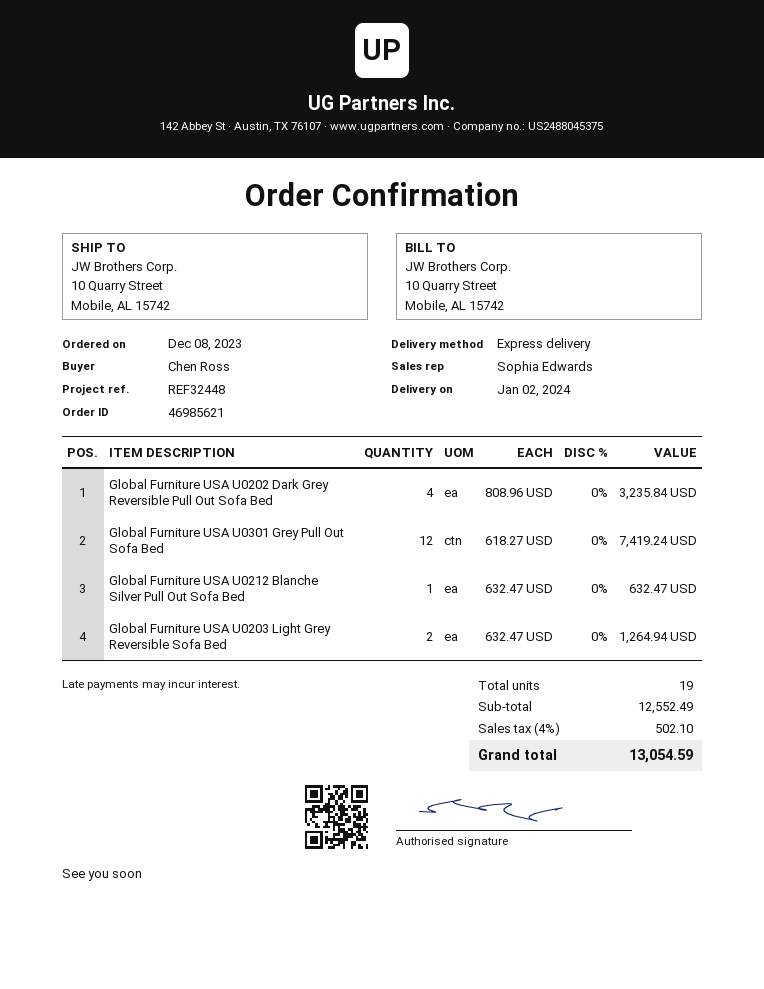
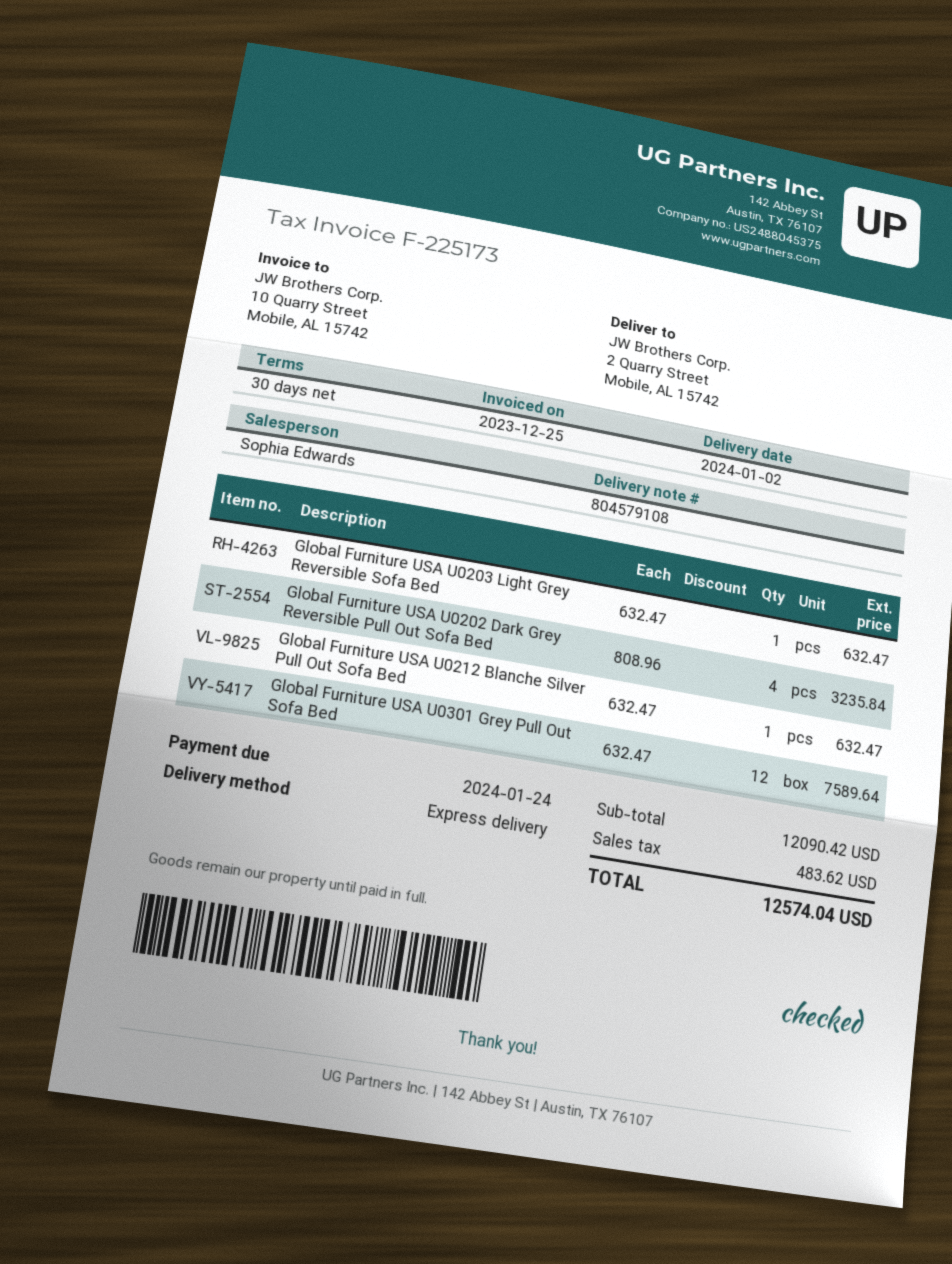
ship to: 10 Quarry Street, Mobile, AL 15742 -> 2 Quarry Street, Mobile, AL 15742
Global Furniture USA U0301 Grey Pull Out Sofa Bed: 12 x 618.27 = 7419.24 -> 12 x 632.47 = 7589.64
Global Furniture USA U0203 Light Grey Reversible Sofa Bed: 2 x 632.47 = 1264.94 -> 1 x 632.47 = 632.47
subtotal: 12552.49 -> 12090.42
tax: 502.10 -> 483.62
total: 13054.59 -> 12574.04

